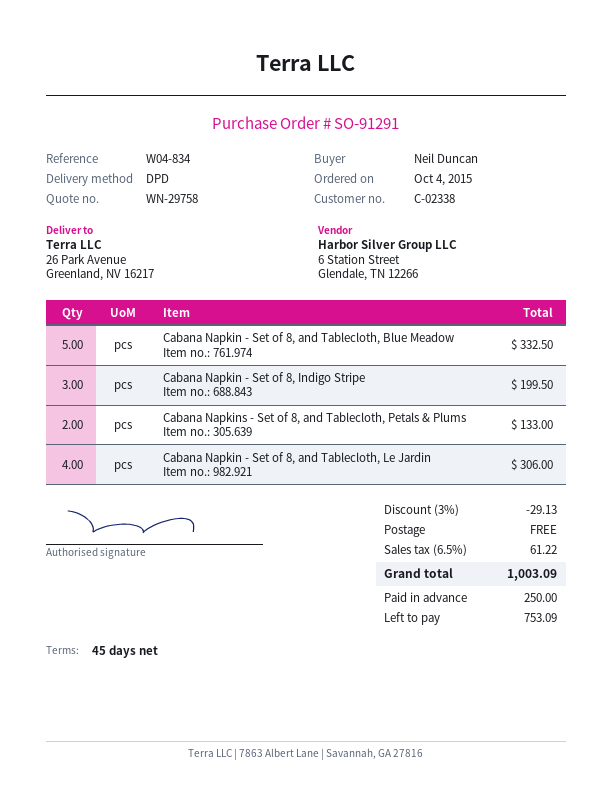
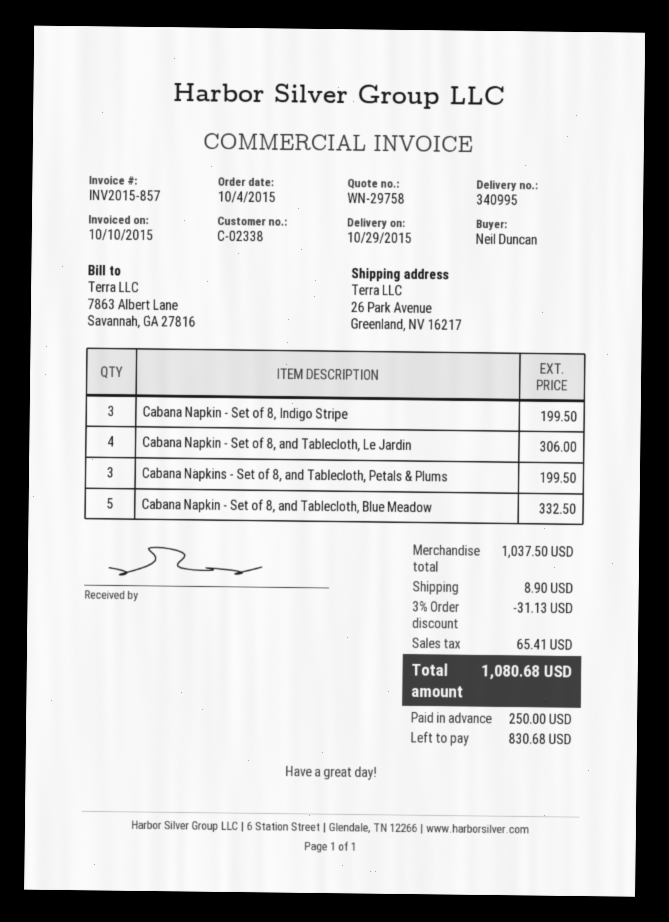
Cabana Napkins - Set of 8, and Tablecloth, Petals & Plums: 2 for 133.00 -> 3 for 199.50
discount: 3% = 29.13 -> 3% = 31.13
shipping: 0.00 -> 8.90
tax: 61.22 -> 65.41
total: 1003.09 -> 1080.68
balance: 753.09 -> 830.68

